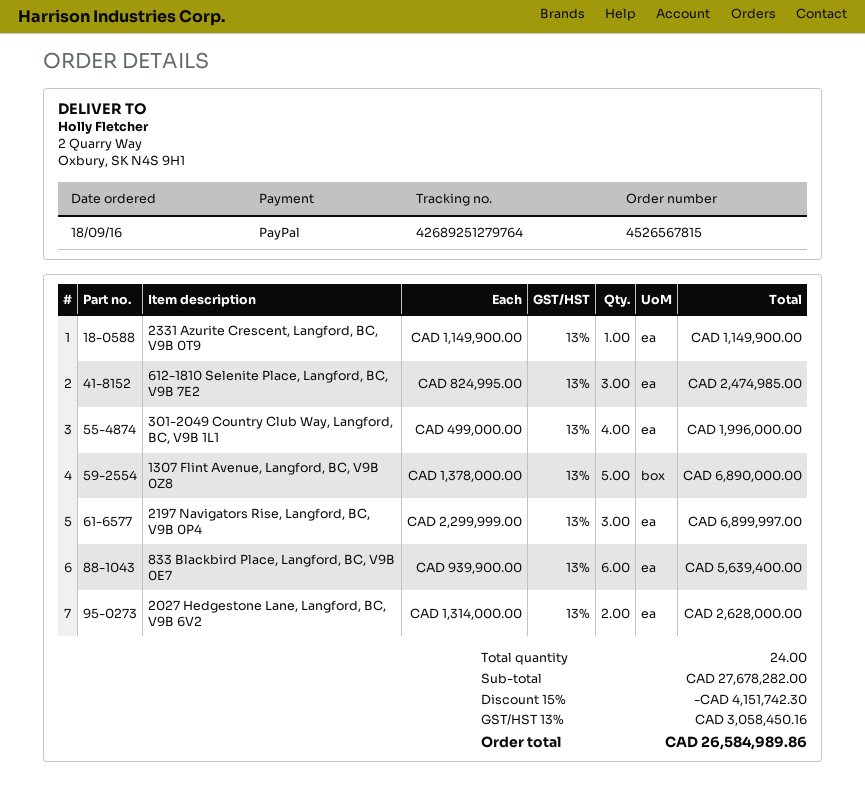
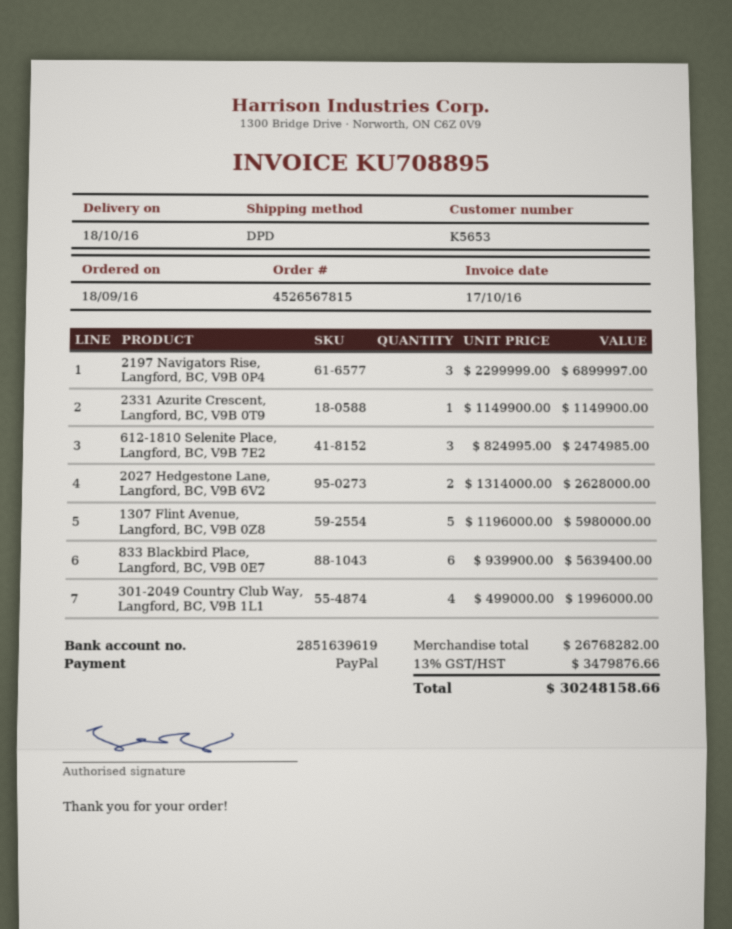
1307 Flint Avenue, Langford, BC, V9B 0Z8: 5 x 1378000.00 = 6890000.00 -> 5 x 1196000.00 = 5980000.00
subtotal: 27678282.00 -> 26768282.00
discount: 15% = 4151742.30 -> none
tax: 13% = 3058450.16 -> 13% = 3479876.66
total: 26584989.86 -> 30248158.66

